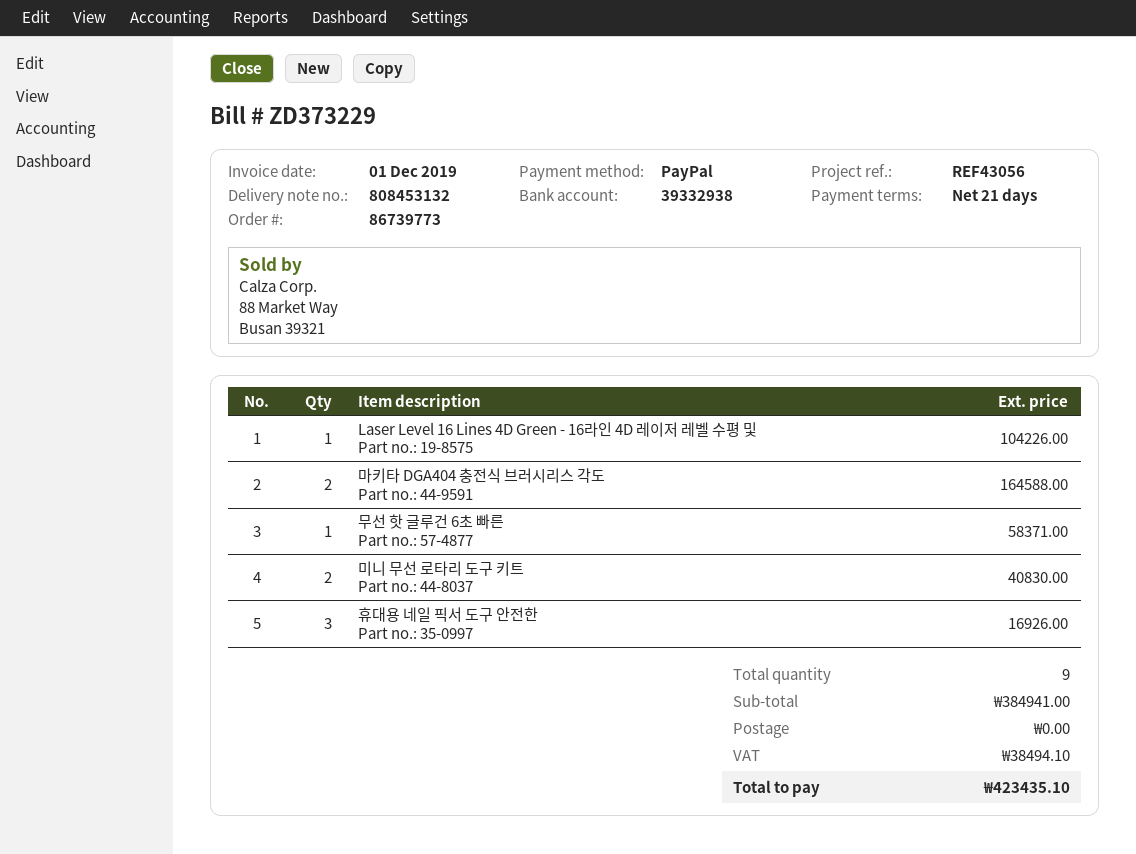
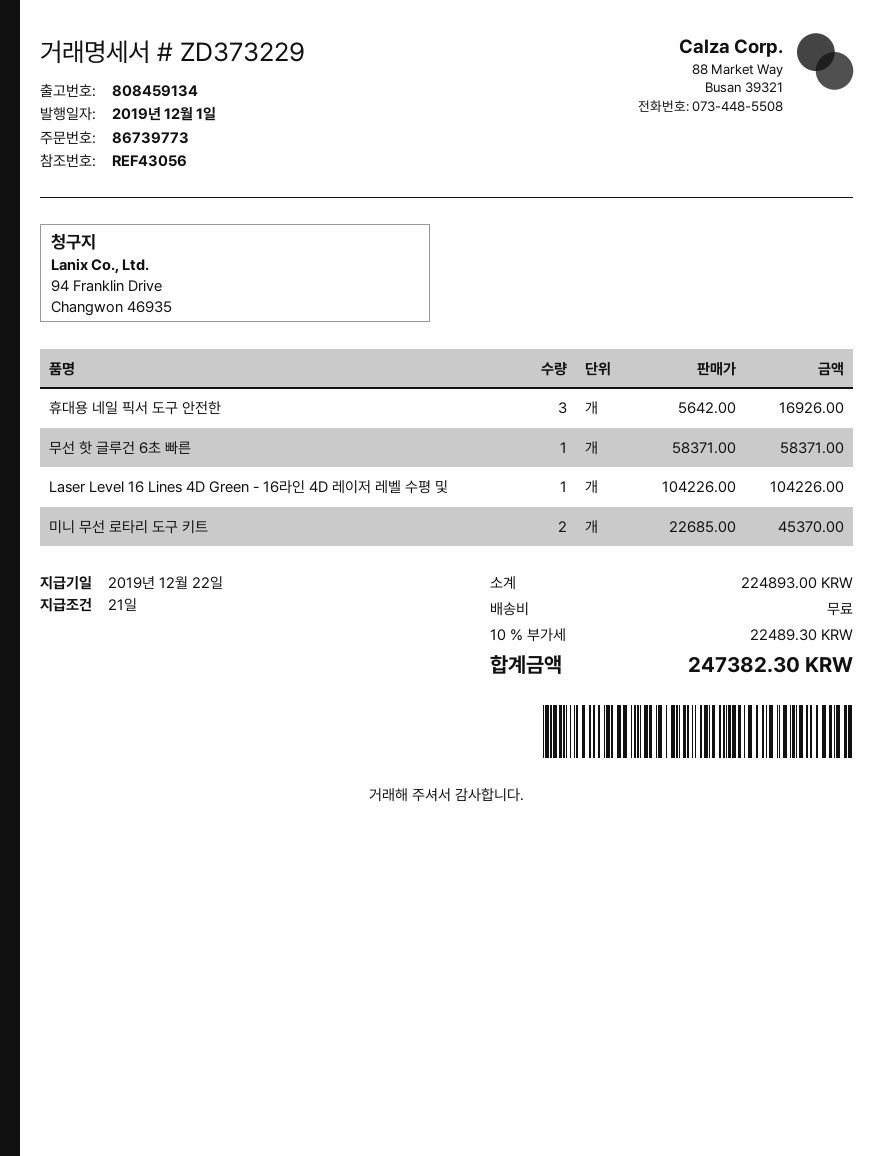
delivery note number: 808453132 -> 808459134
마키타 DGA404 충전식 브러시리스 각도: 2 for 164588.00 -> none
미니 무선 로타리 도구 키트: 2 for 40830.00 -> 2 for 45370.00
subtotal: 384941.00 -> 224893.00
tax: 38494.10 -> 22489.30
total: 423435.10 -> 247382.30

